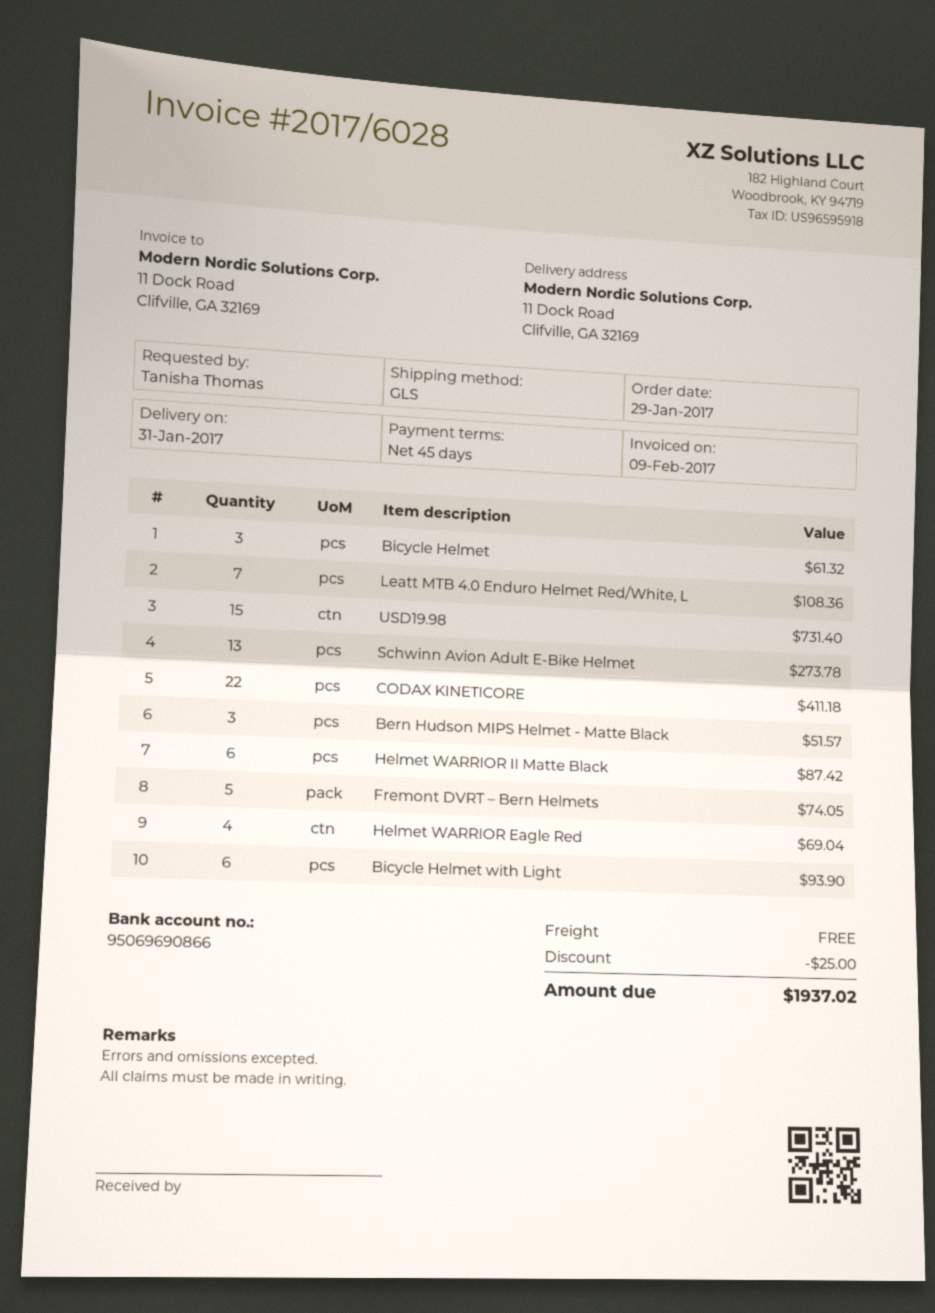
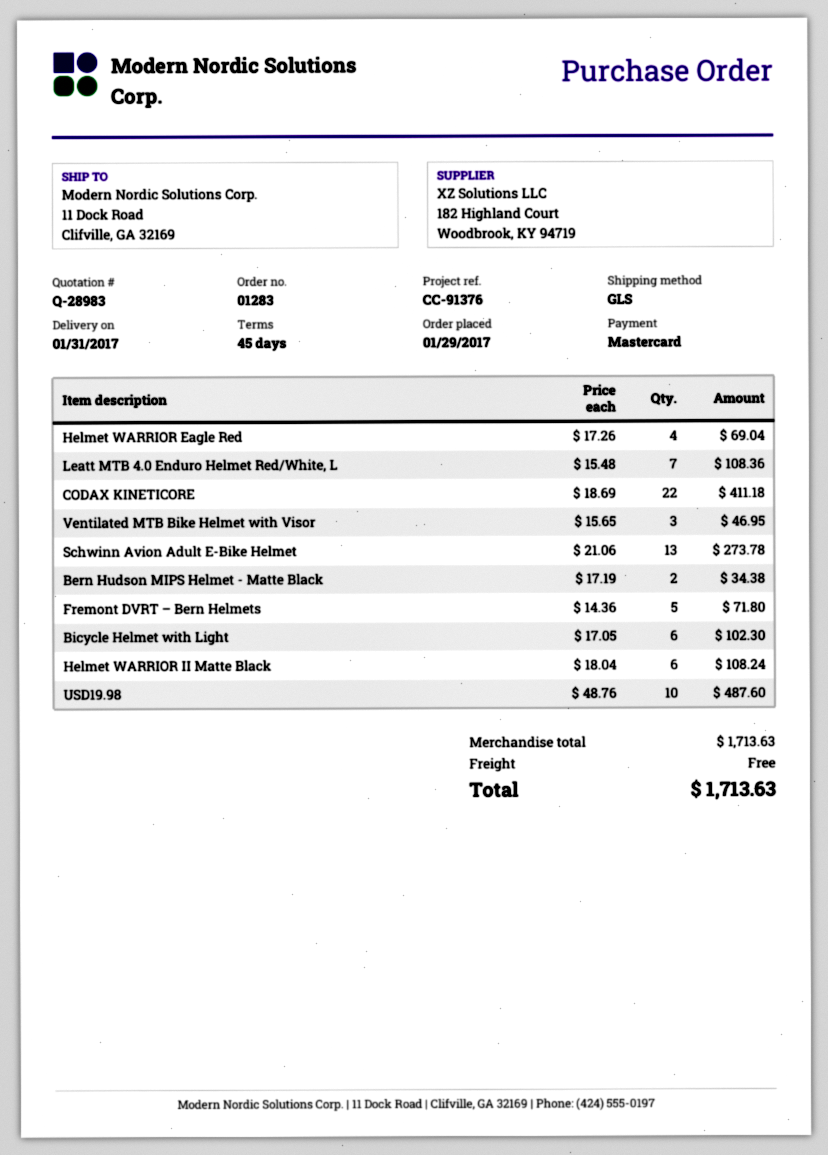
Bicycle Helmet: 3 for 61.32 -> none
USD19.98: 15 for 731.40 -> 10 for 487.60
Bern Hudson MIPS Helmet - Matte Black: 3 for 51.57 -> 2 for 34.38
Helmet WARRIOR II Matte Black: 6 for 87.42 -> 6 for 108.24
Fremont DVRT – Bern Helmets: 5 for 74.05 -> 5 for 71.80
Bicycle Helmet with Light: 6 for 93.90 -> 6 for 102.30
Ventilated MTB Bike Helmet with Visor: none -> 3 for 46.95
discount: 25.00 -> none
total: 1937.02 -> 1713.63

